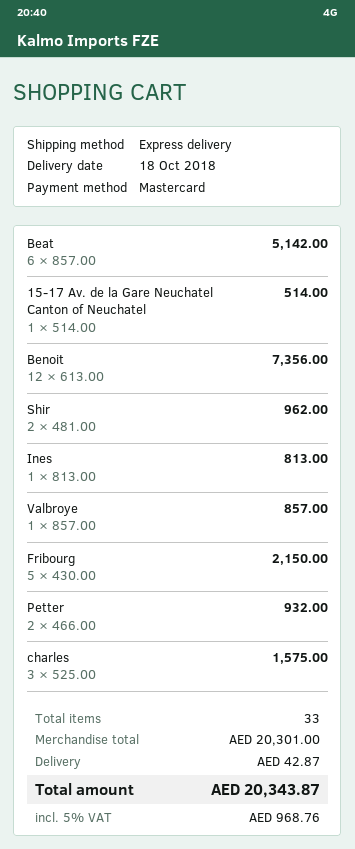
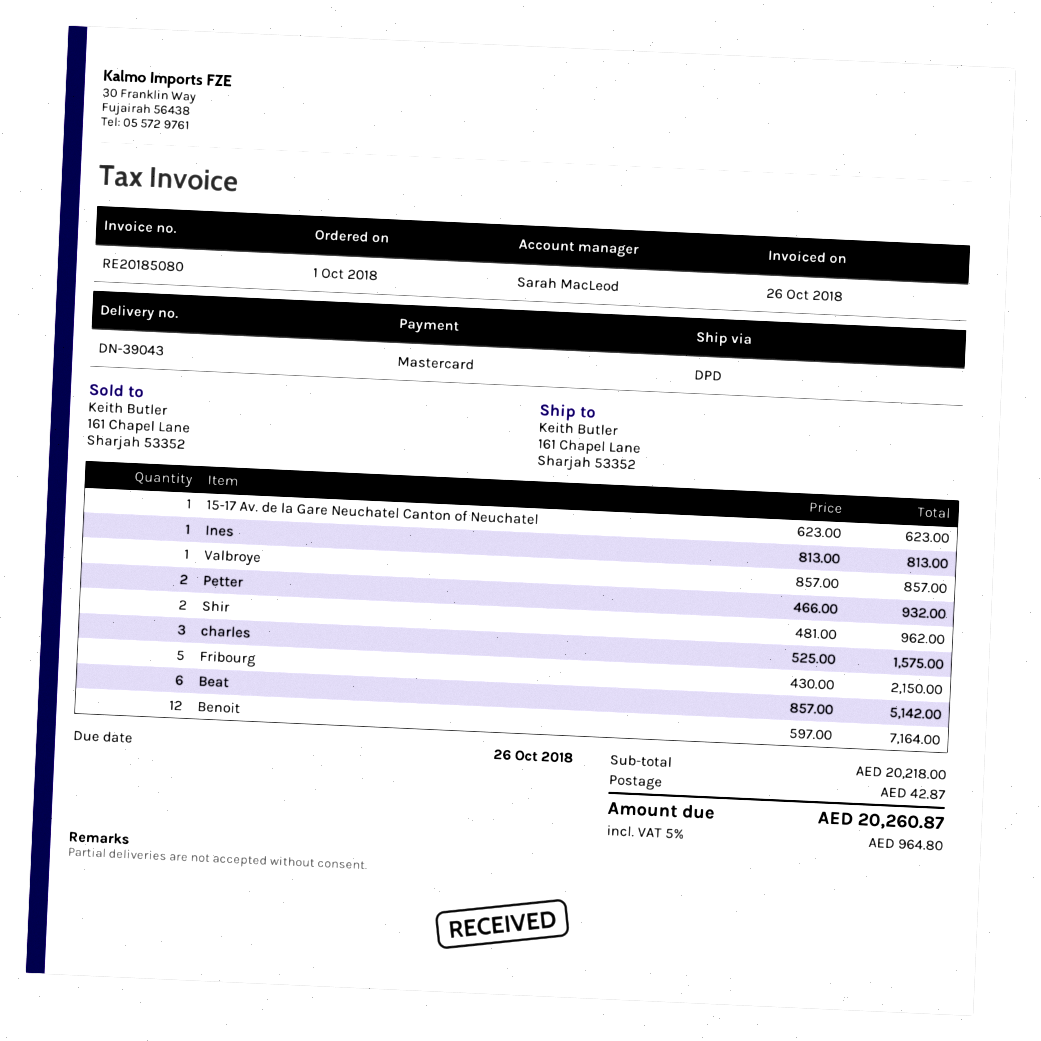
shipping method: express -> DPD
15-17 Av. de la Gare Neuchatel Canton of Neuchatel: 1 x 514.00 = 514.00 -> 1 x 623.00 = 623.00
Benoit: 12 x 613.00 = 7356.00 -> 12 x 597.00 = 7164.00
subtotal: 20301.00 -> 20218.00
tax: 5% = 968.76 -> 5% = 964.80
total: 20343.87 -> 20260.87

